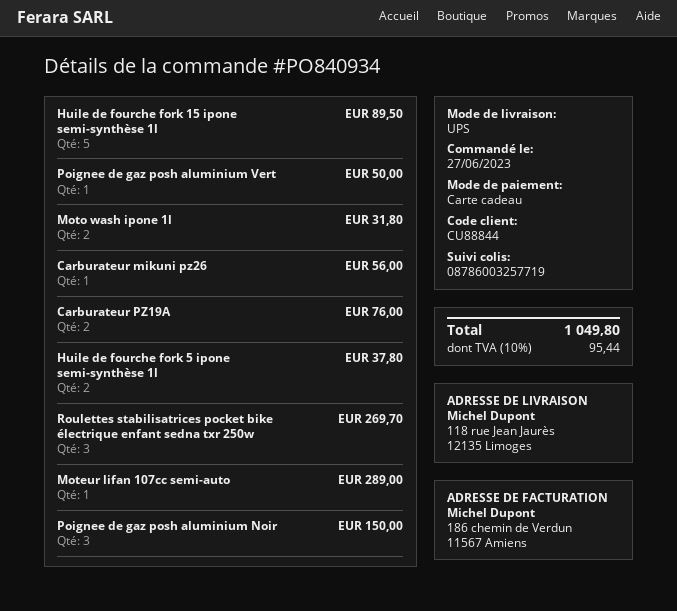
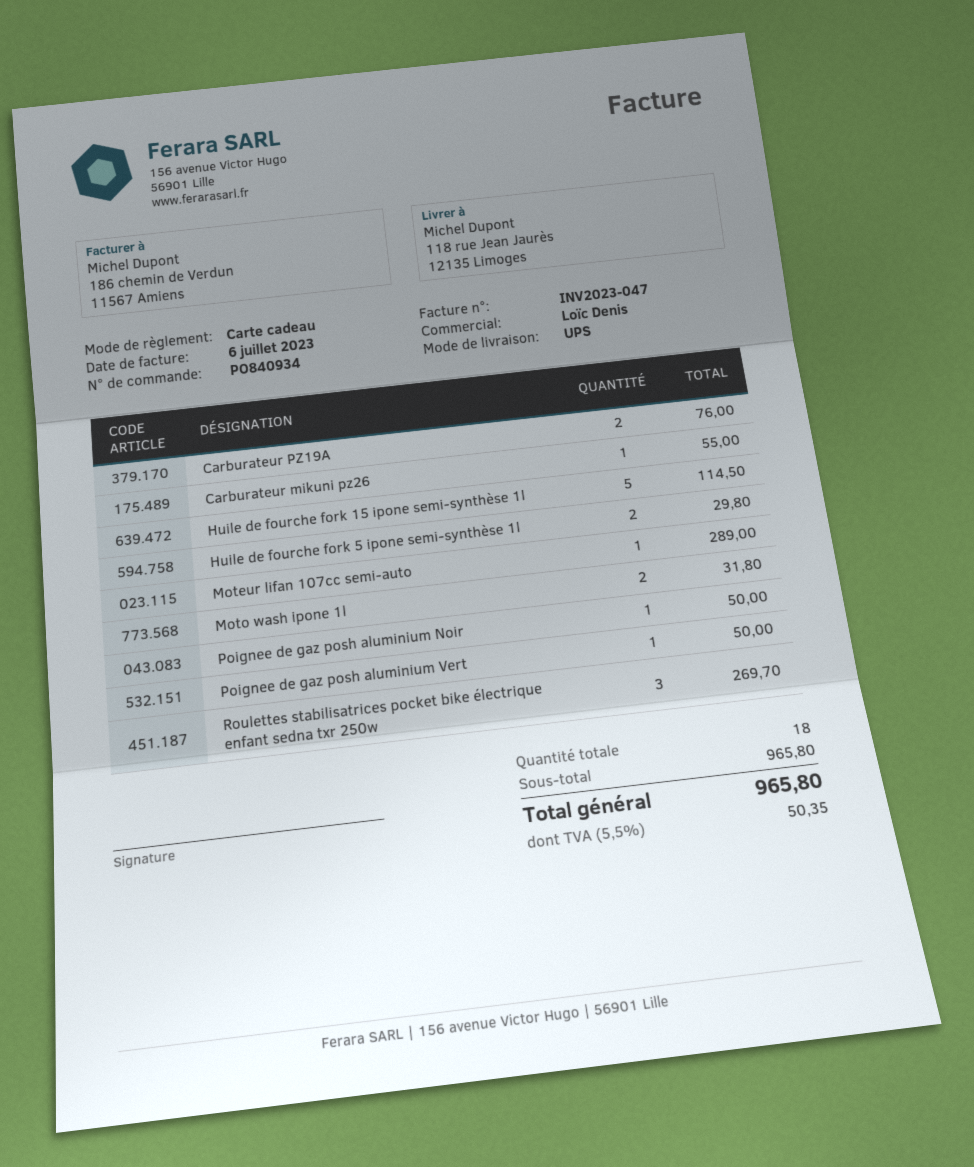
Huile de fourche fork 15 ipone semi-synthèse 1l: 5 for 89.50 -> 5 for 114.50
Carburateur mikuni pz26: 1 for 56.00 -> 1 for 55.00
Huile de fourche fork 5 ipone semi-synthèse 1l: 2 for 37.80 -> 2 for 29.80
Poignee de gaz posh aluminium Noir: 3 for 150.00 -> 1 for 50.00
tax: 10% = 95.44 -> 5.5% = 50.35
total: 1049.80 -> 965.80

